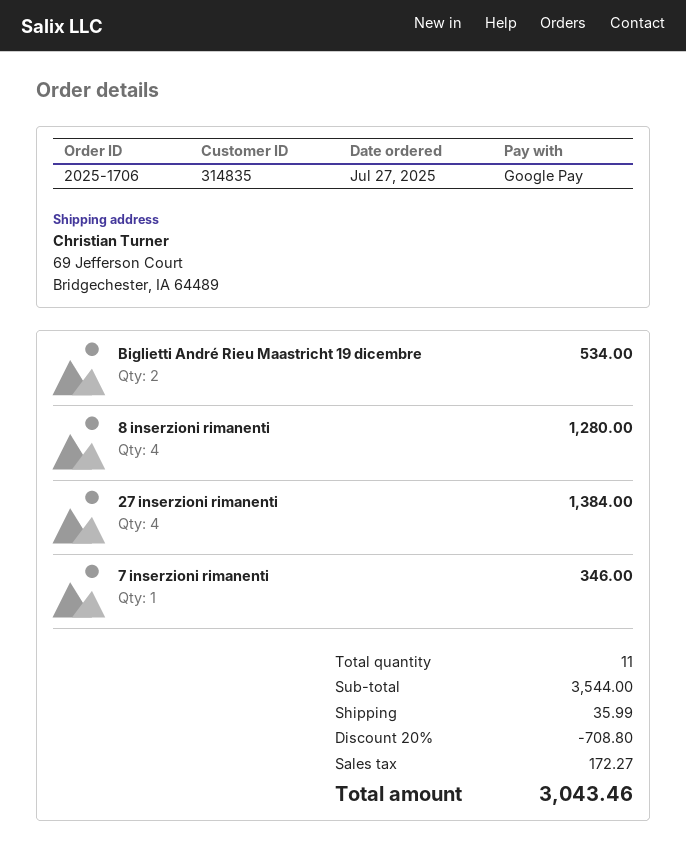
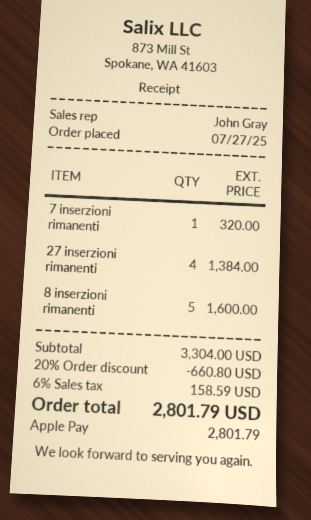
payment method: Google Pay -> Apple Pay
Biglietti André Rieu Maastricht 19 dicembre: 2 for 534.00 -> none
8 inserzioni rimanenti: 4 for 1280.00 -> 5 for 1600.00
7 inserzioni rimanenti: 1 for 346.00 -> 1 for 320.00
subtotal: 3544.00 -> 3304.00
discount: 20% = 708.80 -> 20% = 660.80
shipping: 35.99 -> none
tax: 172.27 -> 158.59
total: 3043.46 -> 2801.79

